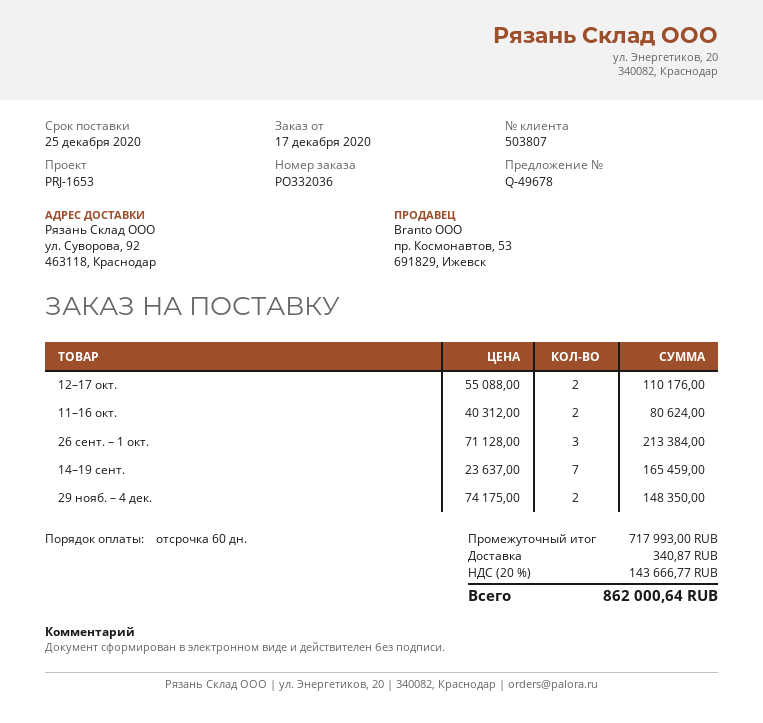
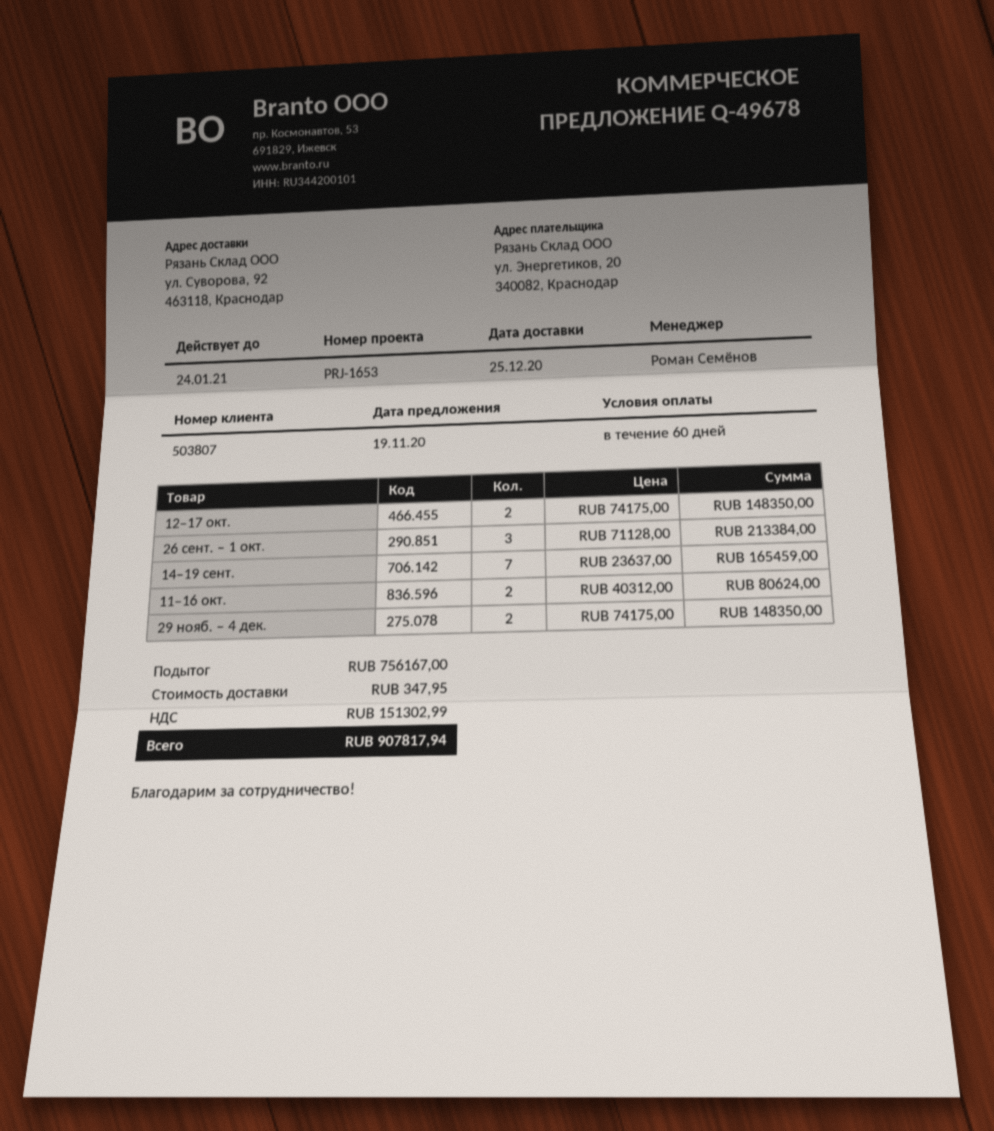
12–17 окт.: 2 x 55088.00 = 110176.00 -> 2 x 74175.00 = 148350.00
subtotal: 717993.00 -> 756167.00
shipping: 340.87 -> 347.95
tax: 143666.77 -> 151302.99
total: 862000.64 -> 907817.94

